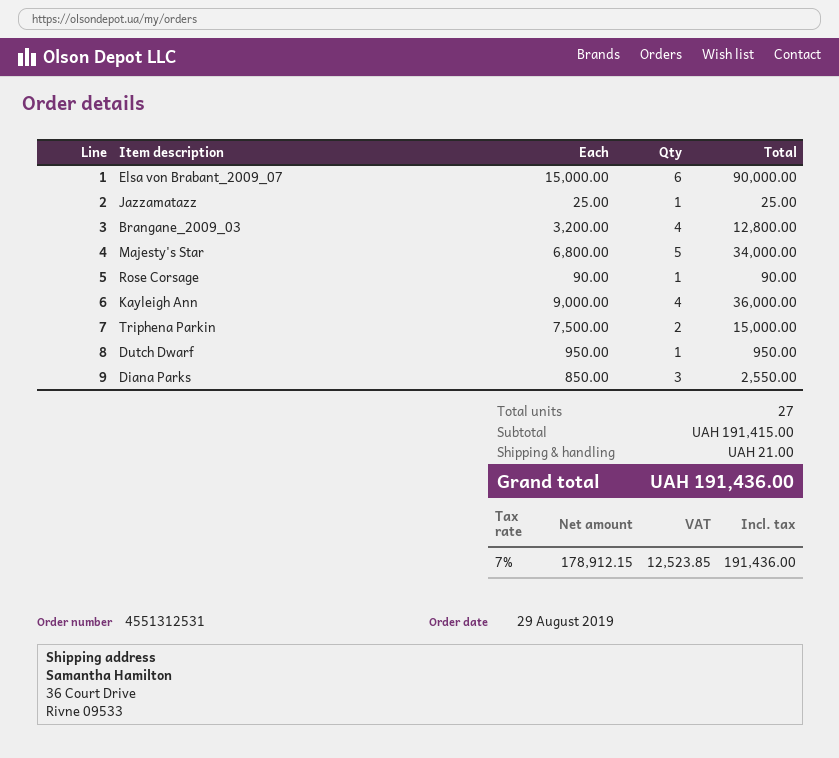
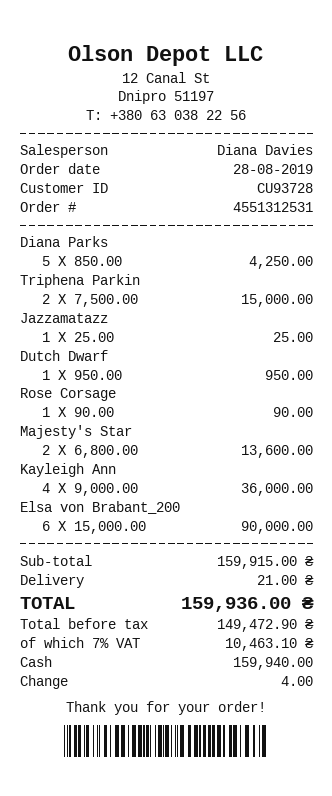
order date: 2019-08-29 -> 2019-08-28
Brangаne_2009_03: 4 x 3200.00 = 12800.00 -> none
Majesty's Star: 5 x 6800.00 = 34000.00 -> 2 x 6800.00 = 13600.00
Diana Parks: 3 x 850.00 = 2550.00 -> 5 x 850.00 = 4250.00
subtotal: 191415.00 -> 159915.00
net: 178912.15 -> 149472.90
tax: 7% = 12523.85 -> 7% = 10463.10
total: 191436.00 -> 159936.00

